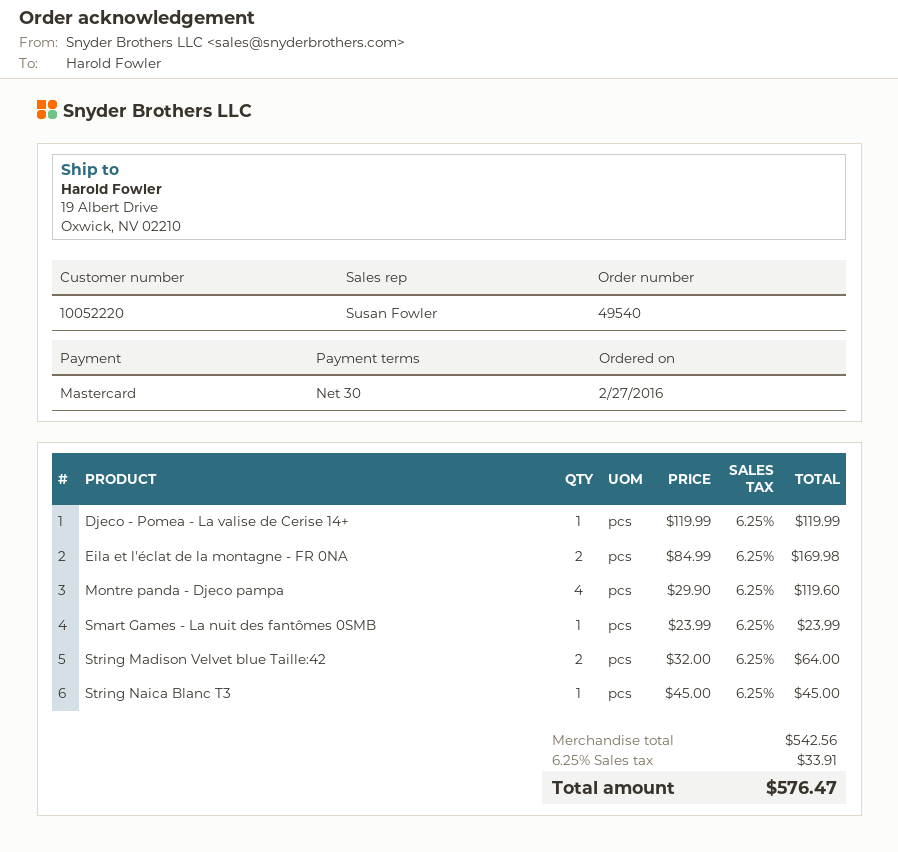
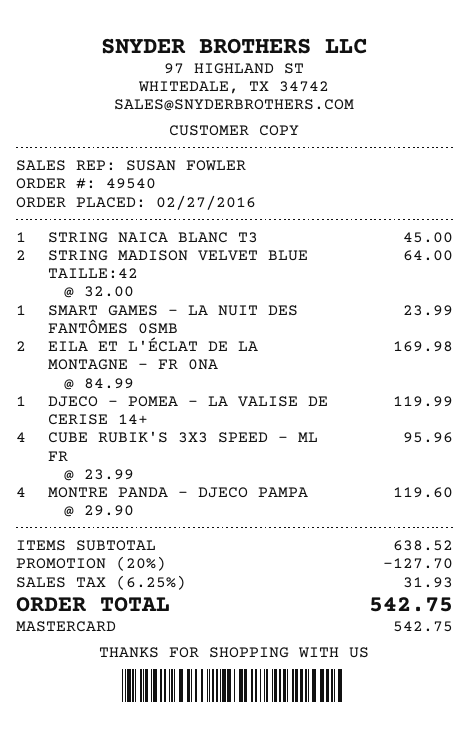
CUBE RUBIK'S 3X3 SPEED - ML FR: none -> 4 x 23.99 = 95.96
subtotal: 542.56 -> 638.52
discount: none -> 20% = 127.70
tax: 6.25% = 33.91 -> 6.25% = 31.93
total: 576.47 -> 542.75

